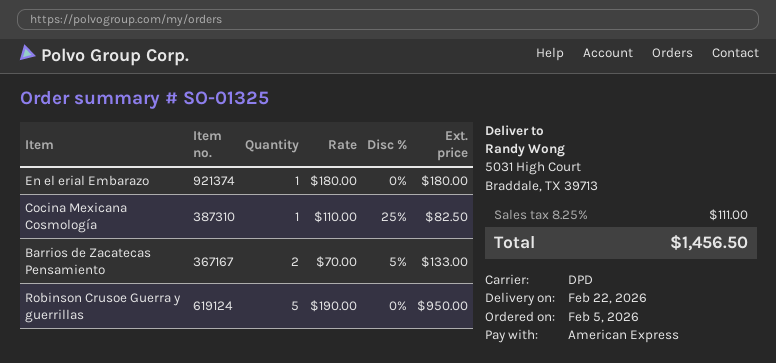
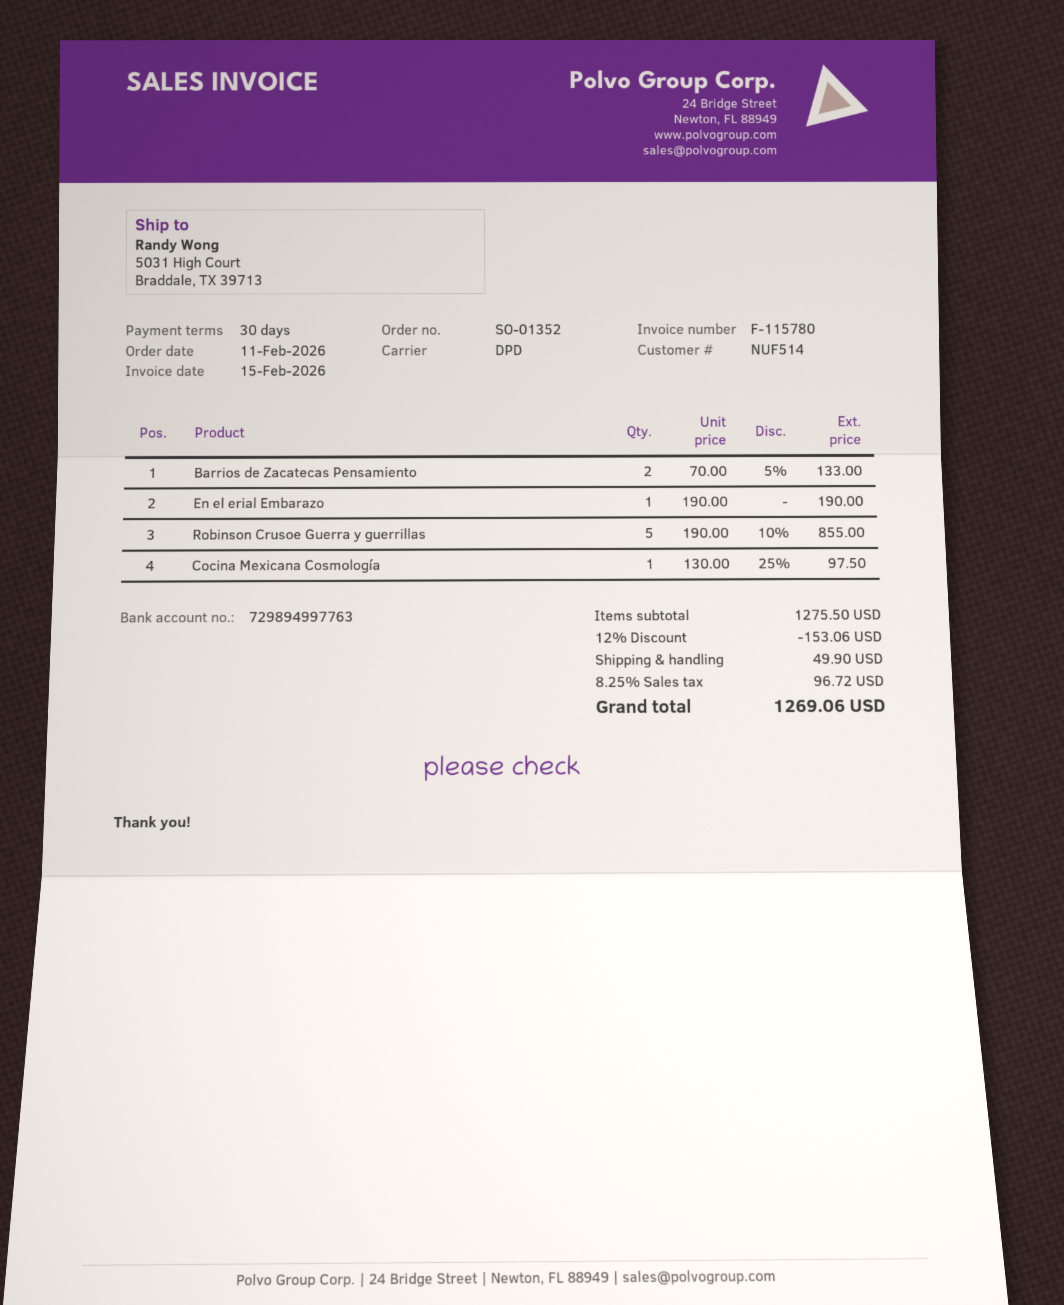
order number: SO-01325 -> SO-01352
order date: 2026-02-05 -> 2026-02-11
En el erial Embarazo: 1 x 180.00 = 180.00 -> 1 x 190.00 = 190.00
Cocina Mexicana Cosmología: 1 x 110.00 - 25% = 82.50 -> 1 x 130.00 - 25% = 97.50
Robinson Crusoe Guerra y guerrillas: 5 x 190.00 = 950.00 -> 5 x 190.00 - 10% = 855.00
discount: none -> 12% = 153.06
shipping: none -> 49.90
tax: 8.25% = 111.00 -> 8.25% = 96.72
total: 1456.50 -> 1269.06

